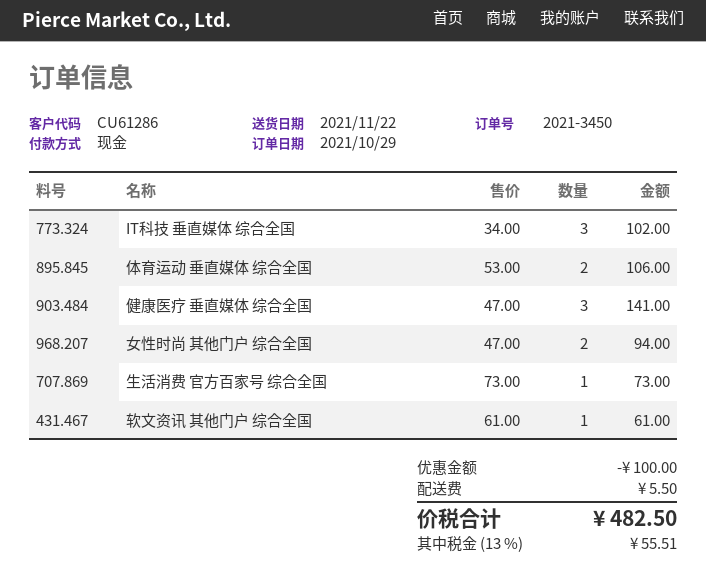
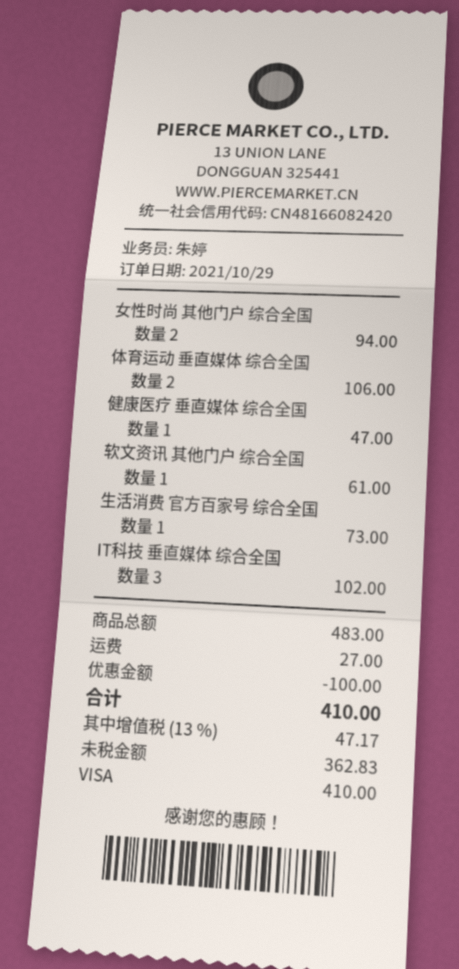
payment method: cash -> Visa
健康医疗 垂直媒体 综合全国: 3 for 141.00 -> 1 for 47.00
shipping: 5.50 -> 27.00
tax: 13% = 55.51 -> 13% = 47.17
total: 482.50 -> 410.00

